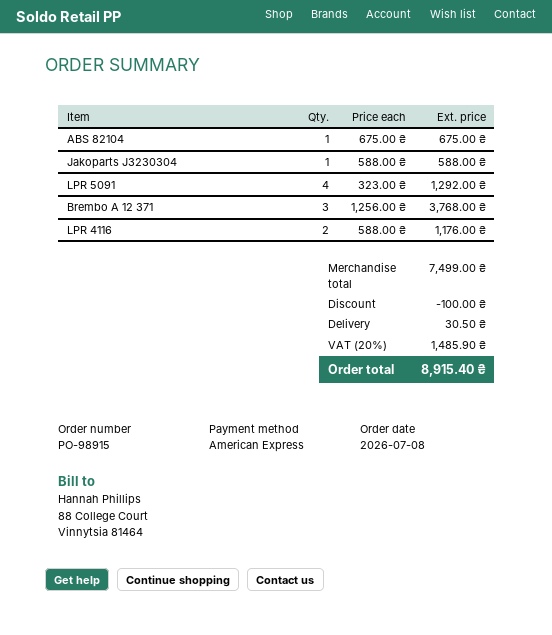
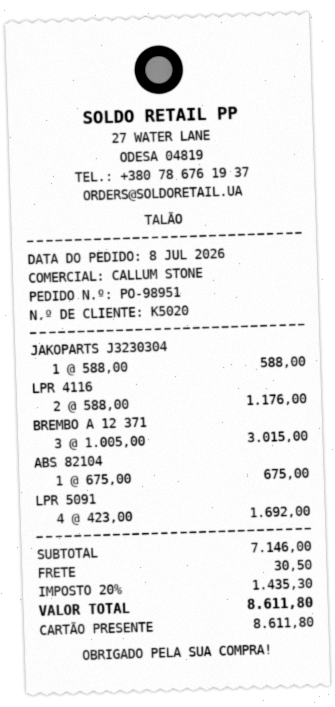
order number: PO-98915 -> PO-98951
payment method: American Express -> gift card
LPR 5091: 4 x 323.00 = 1292.00 -> 4 x 423.00 = 1692.00
Brembo A 12 371: 3 x 1256.00 = 3768.00 -> 3 x 1005.00 = 3015.00
subtotal: 7499.00 -> 7146.00
discount: 100.00 -> none
tax: 20% = 1485.90 -> 20% = 1435.30
total: 8915.40 -> 8611.80

